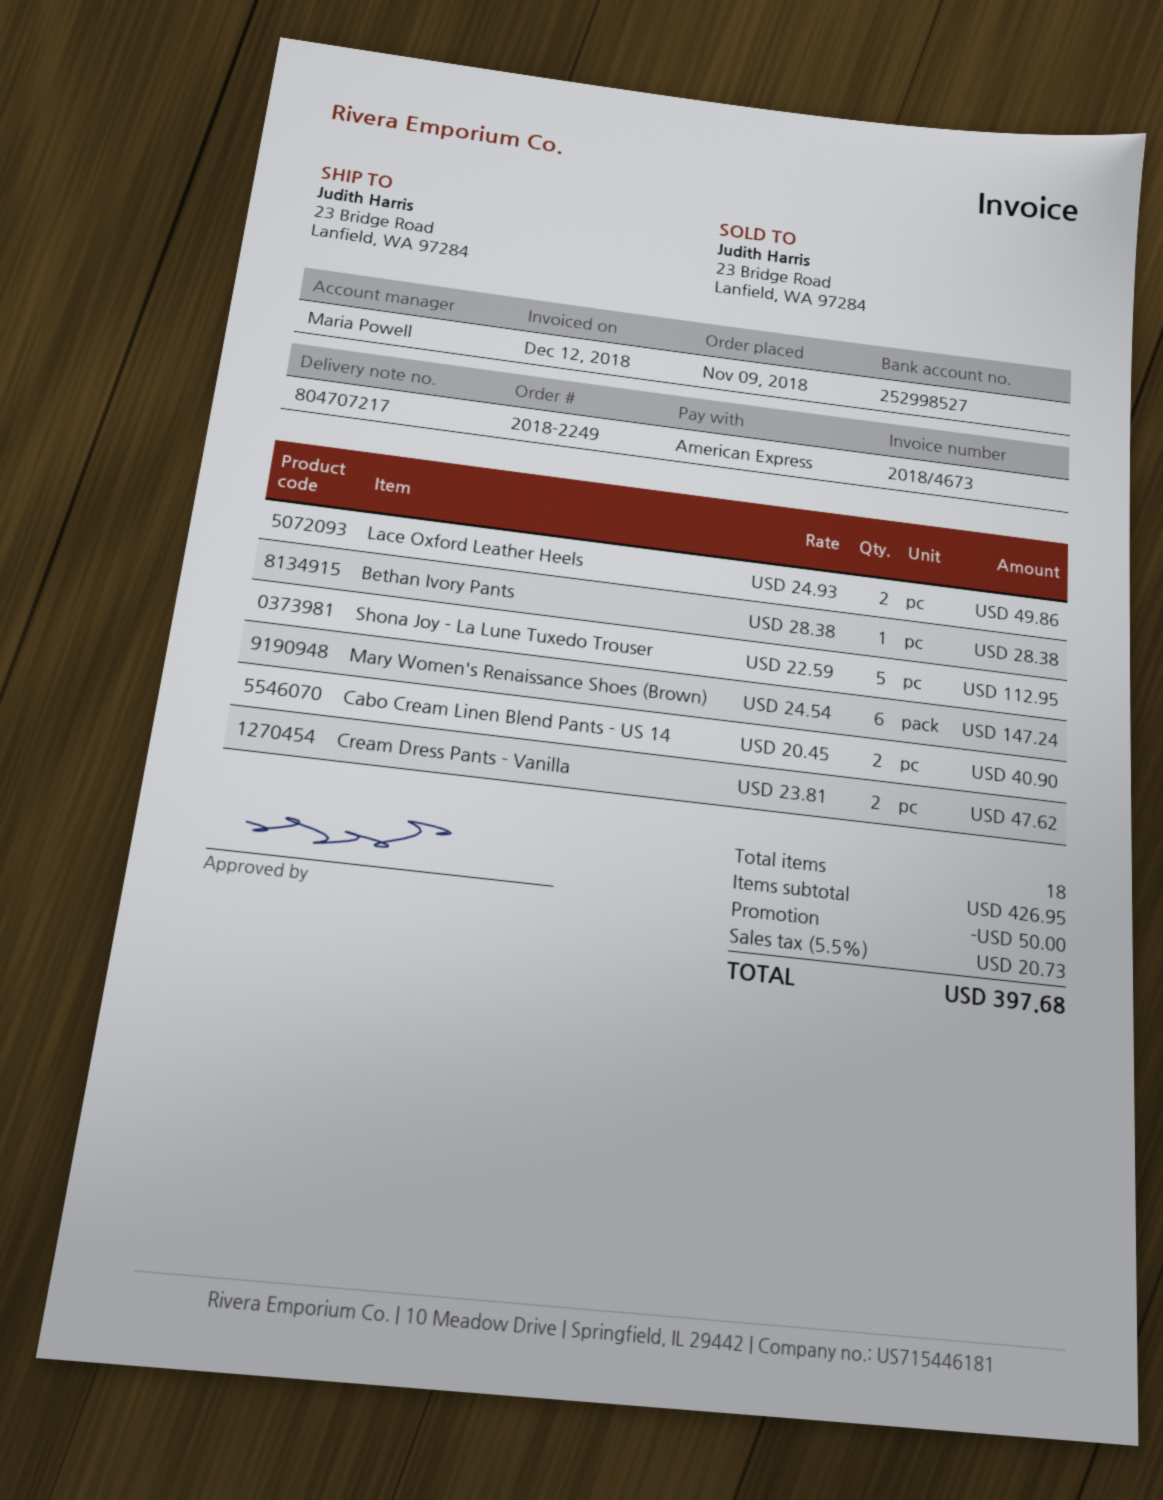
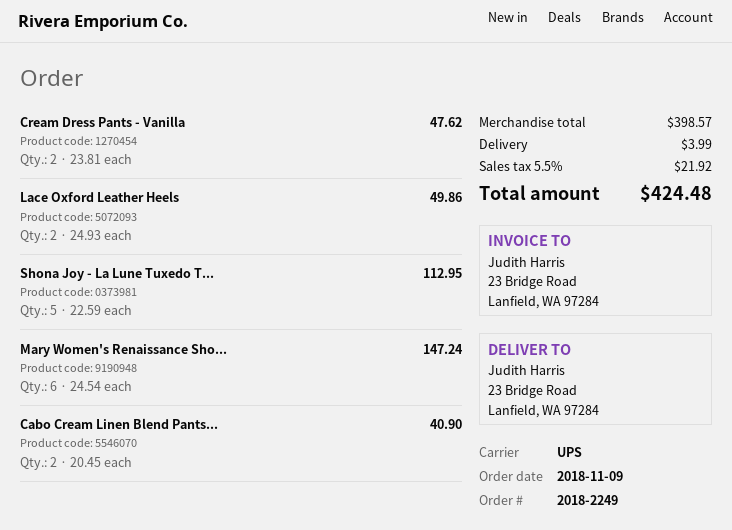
Bethan Ivory Pants: 1 x 28.38 = 28.38 -> none
subtotal: 426.95 -> 398.57
discount: 50.00 -> none
shipping: none -> 3.99
tax: 5.5% = 20.73 -> 5.5% = 21.92
total: 397.68 -> 424.48

